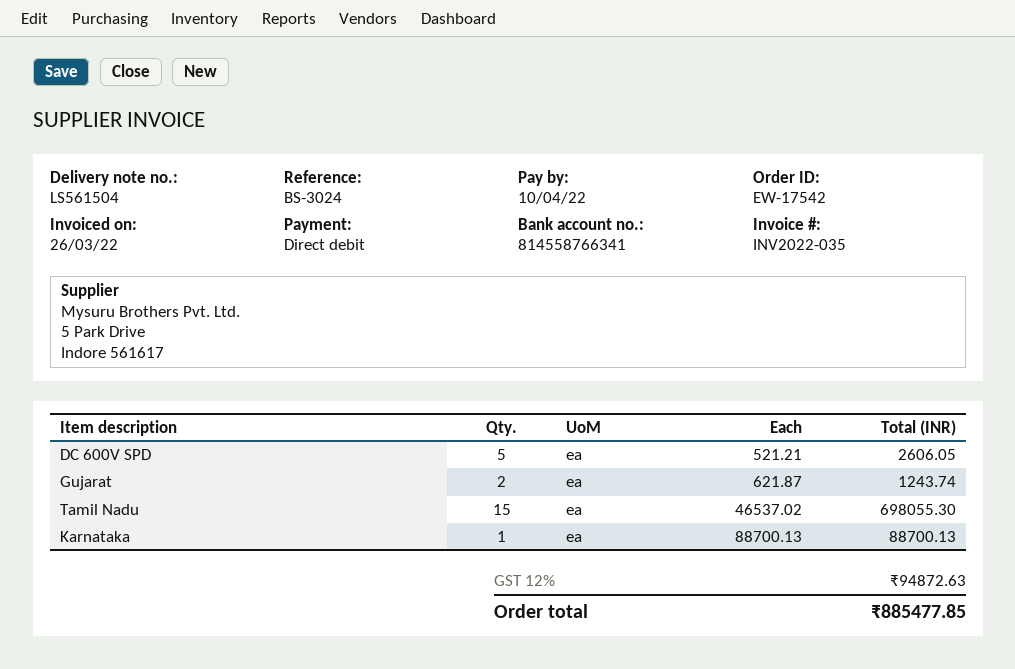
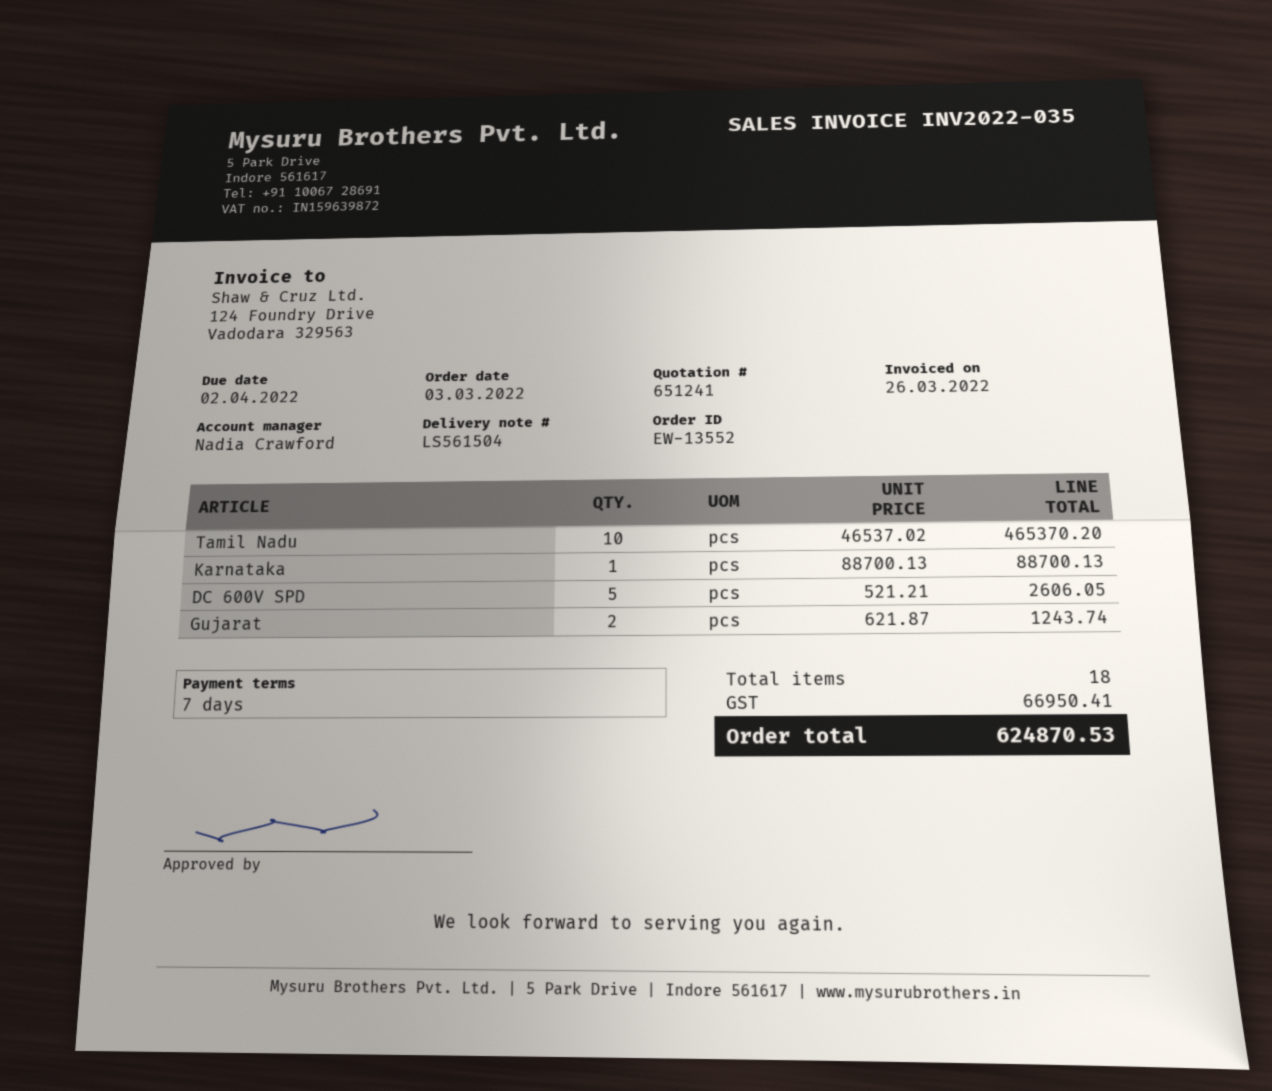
order number: EW-17542 -> EW-13552
due date: 2022-04-10 -> 2022-04-02
Tamil Nadu: 15 x 46537.02 = 698055.30 -> 10 x 46537.02 = 465370.20
tax: 94872.63 -> 66950.41
total: 885477.85 -> 624870.53

